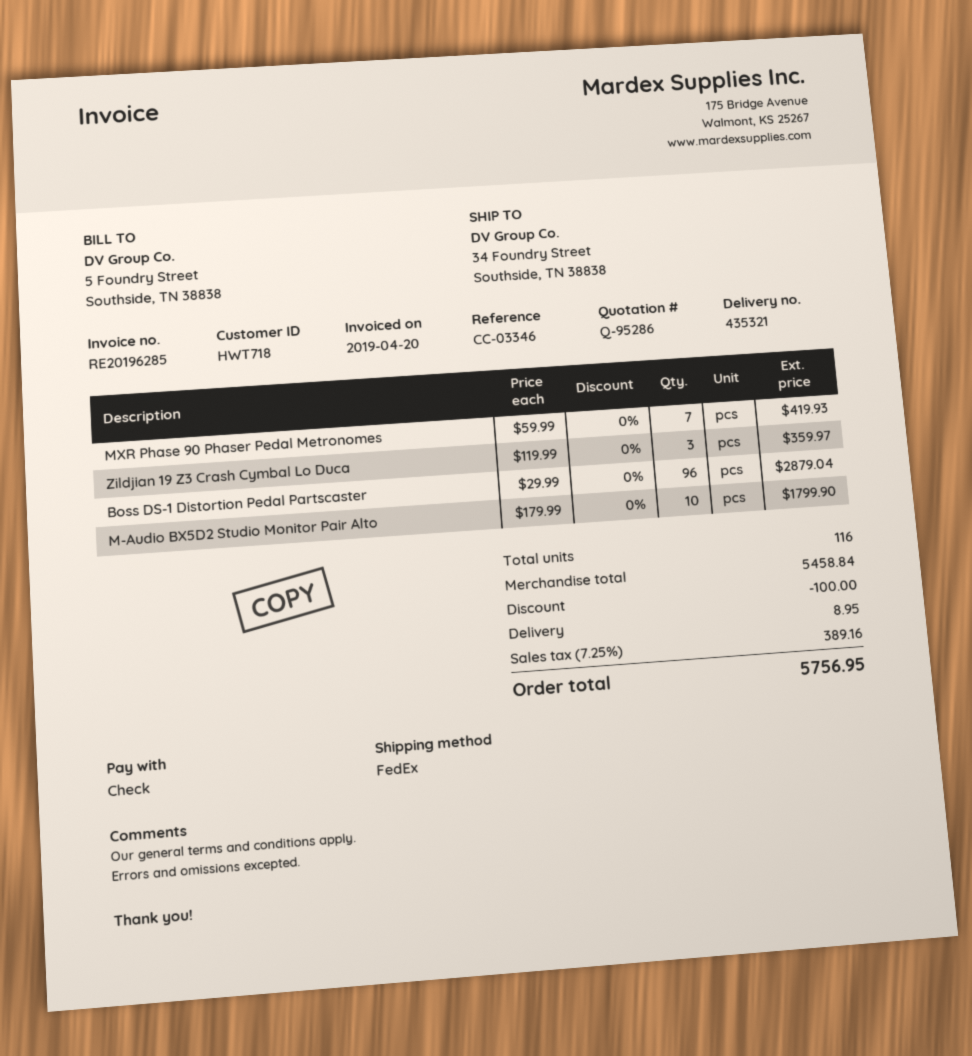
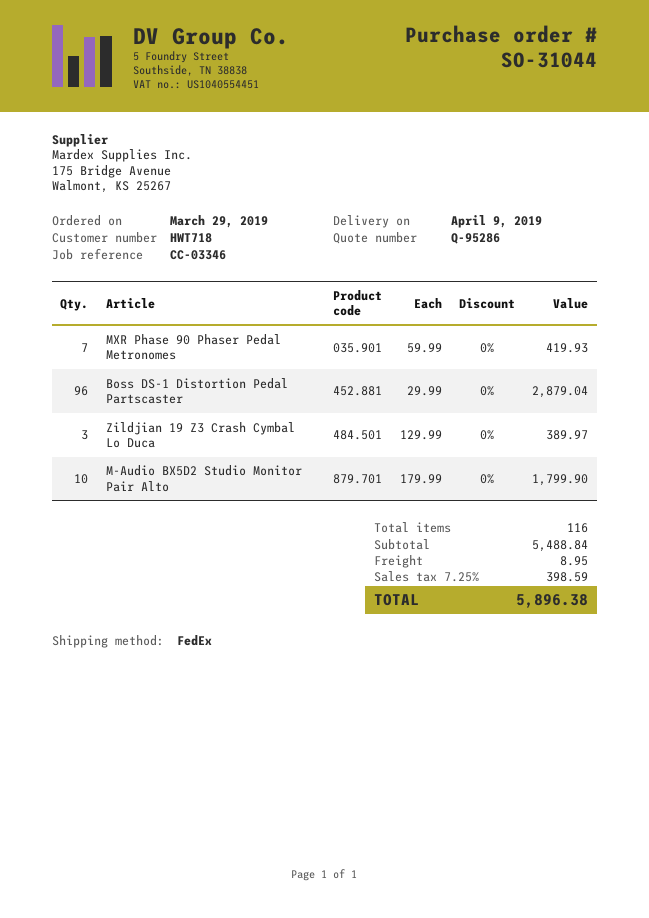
Zildjian 19 Z3 Crash Cymbal Lo Duca: 3 x 119.99 = 359.97 -> 3 x 129.99 = 389.97
subtotal: 5458.84 -> 5488.84
discount: 100.00 -> none
tax: 7.25% = 389.16 -> 7.25% = 398.59
total: 5756.95 -> 5896.38

